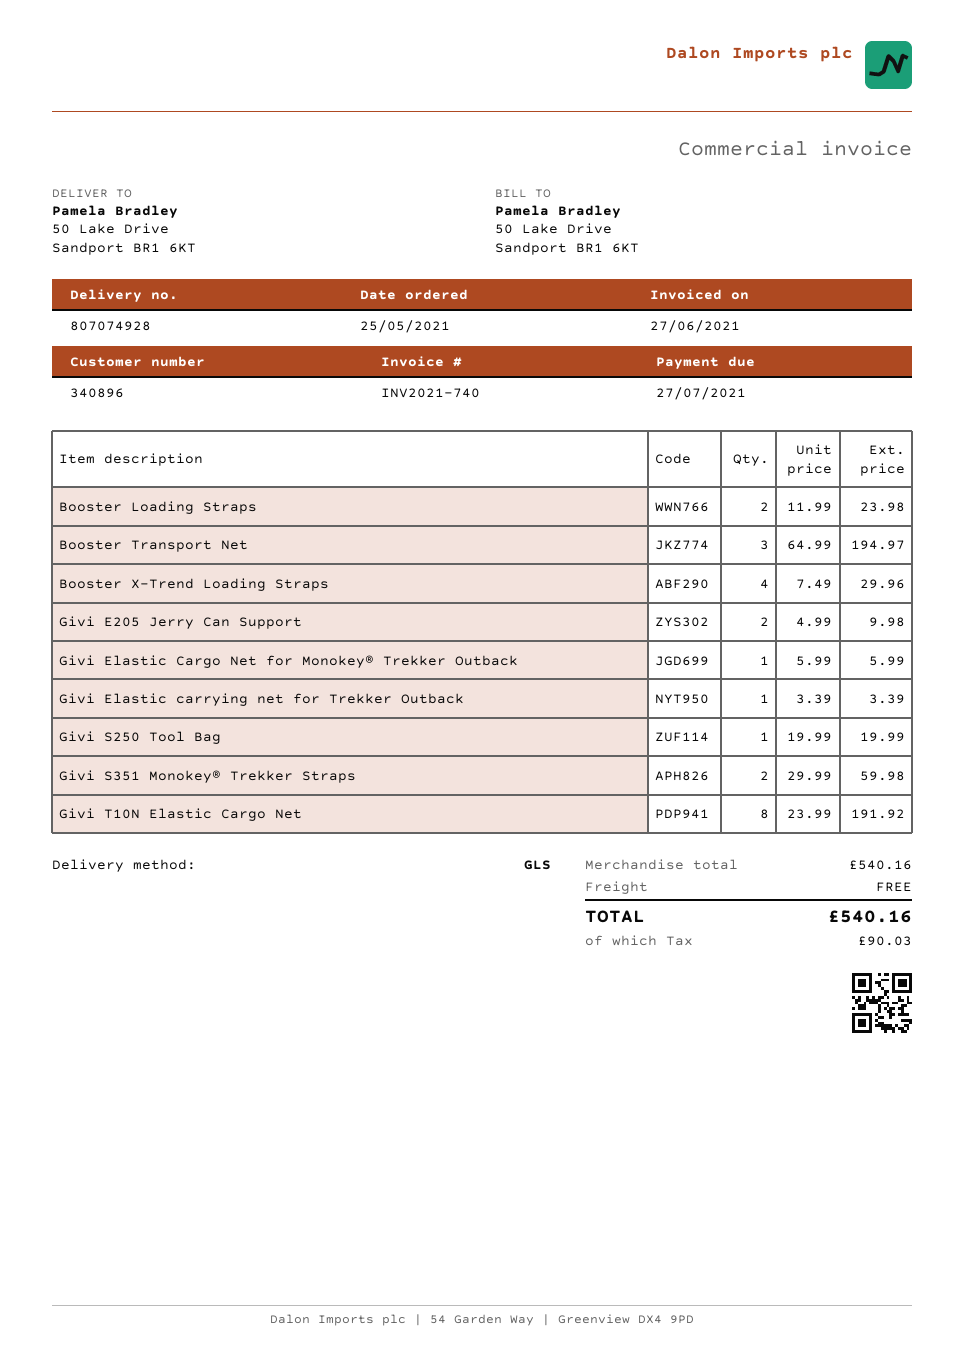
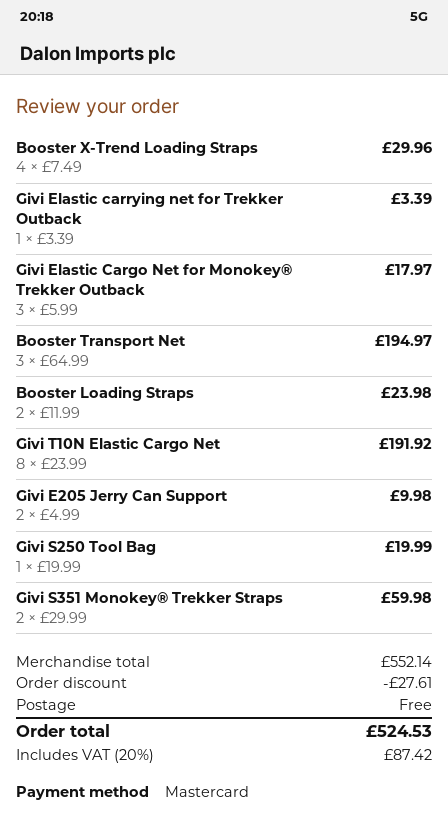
Givi Elastic Cargo Net for Monokey® Trekker Outback: 1 x 5.99 = 5.99 -> 3 x 5.99 = 17.97
subtotal: 540.16 -> 552.14
discount: none -> 27.61
tax: 90.03 -> 87.42
total: 540.16 -> 524.53

